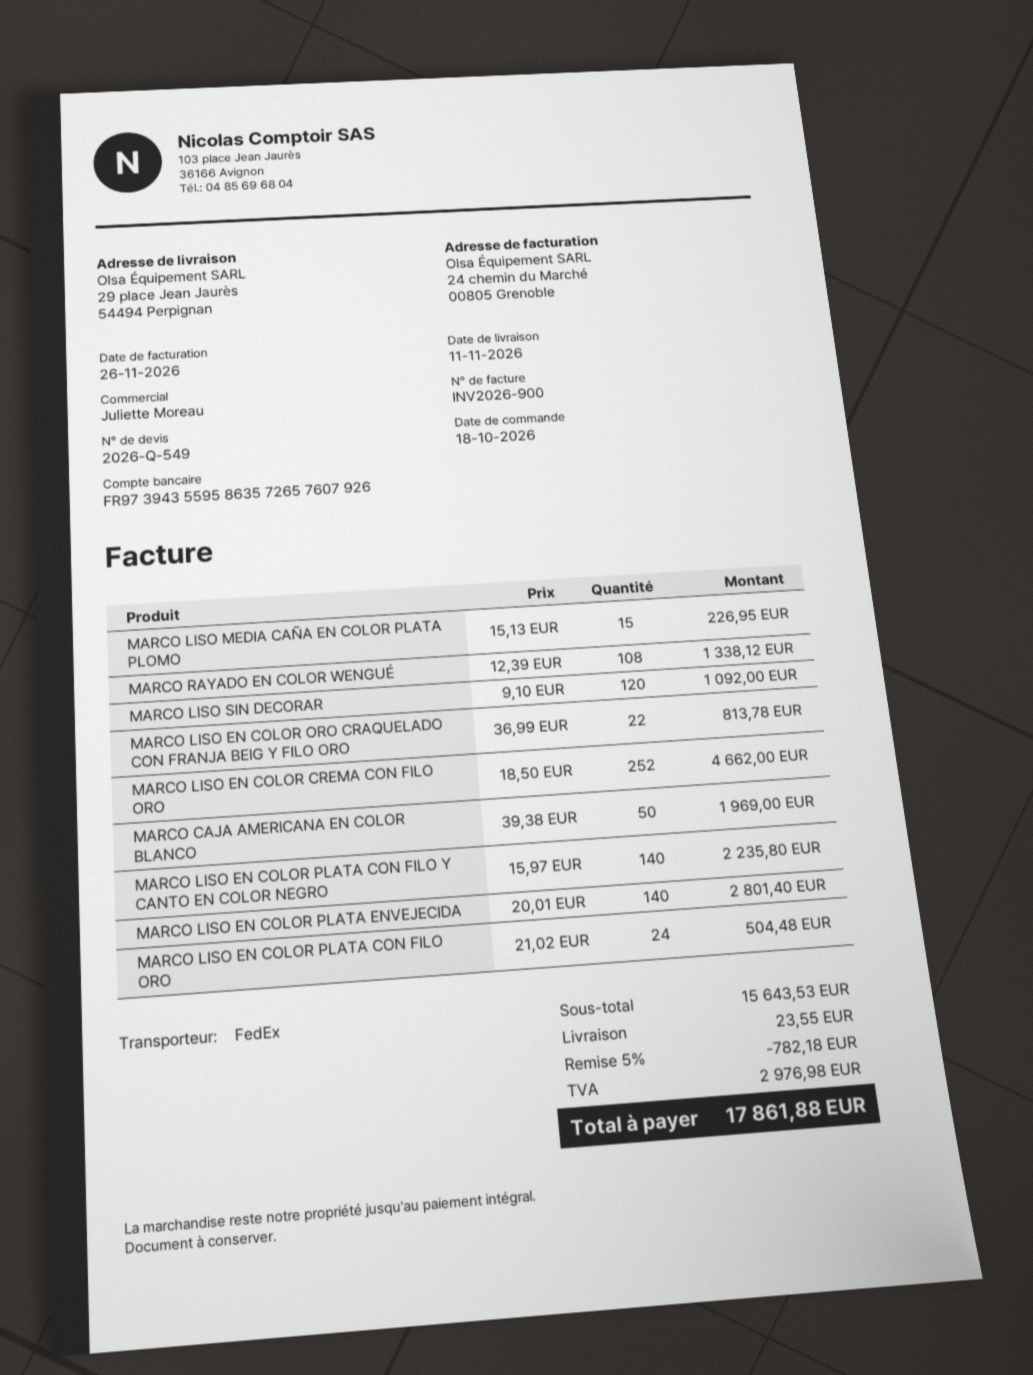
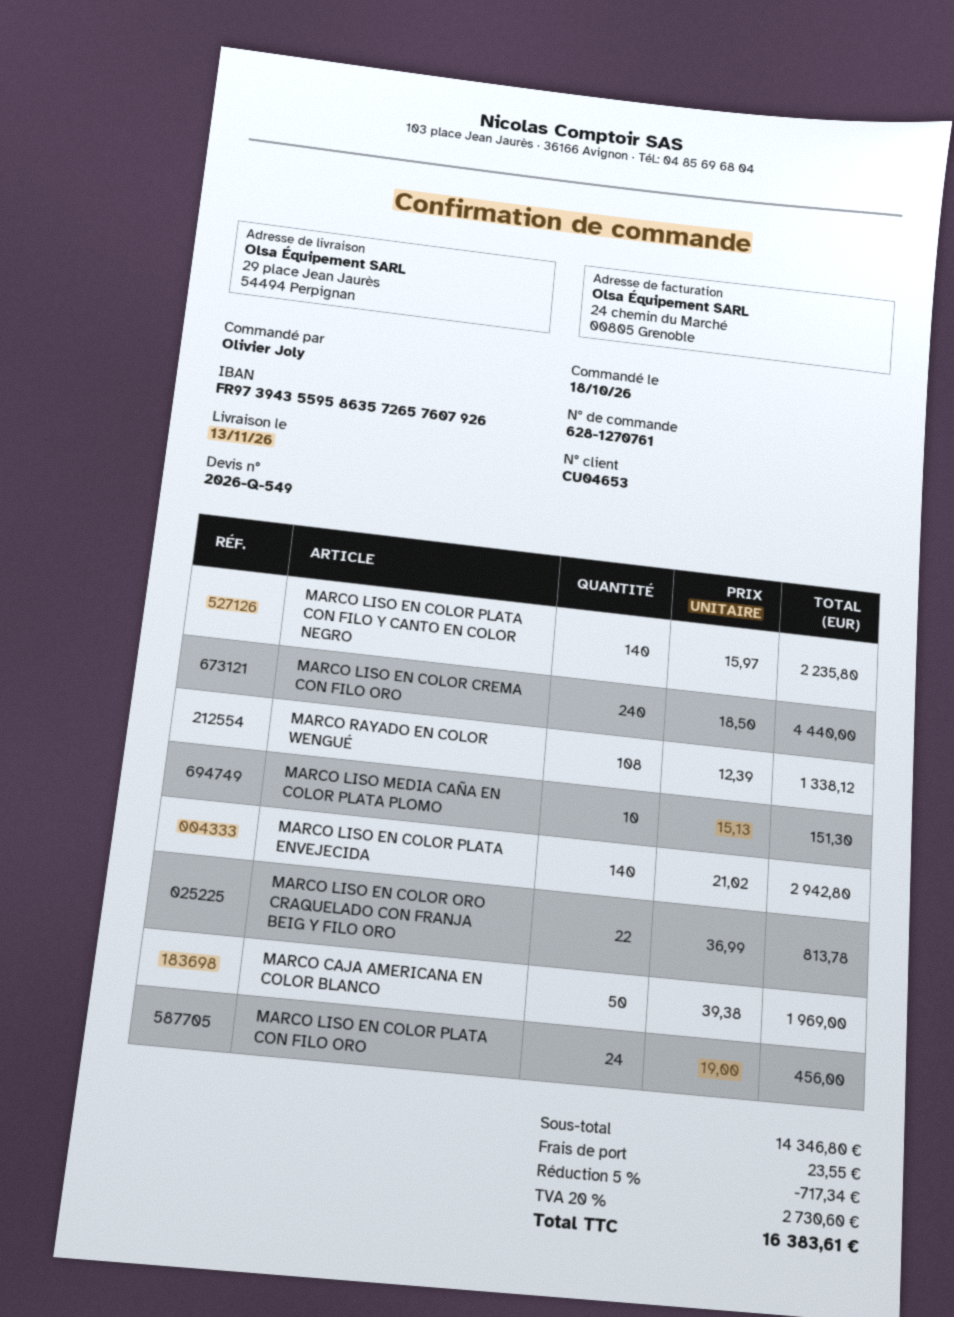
delivery date: 2026-11-11 -> 2026-11-13
MARCO LISO MEDIA CAÑA EN COLOR PLATA PLOMO: 15 x 15.13 = 226.95 -> 10 x 15.13 = 151.30
MARCO LISO SIN DECORAR: 120 x 9.10 = 1092.00 -> none
MARCO LISO EN COLOR CREMA CON FILO ORO: 252 x 18.50 = 4662.00 -> 240 x 18.50 = 4440.00
MARCO LISO EN COLOR PLATA ENVEJECIDA: 140 x 20.01 = 2801.40 -> 140 x 21.02 = 2942.80
MARCO LISO EN COLOR PLATA CON FILO ORO: 24 x 21.02 = 504.48 -> 24 x 19.00 = 456.00
subtotal: 15643.53 -> 14346.80
discount: 5% = 782.18 -> 5% = 717.34
tax: 2976.98 -> 2730.60
total: 17861.88 -> 16383.61

